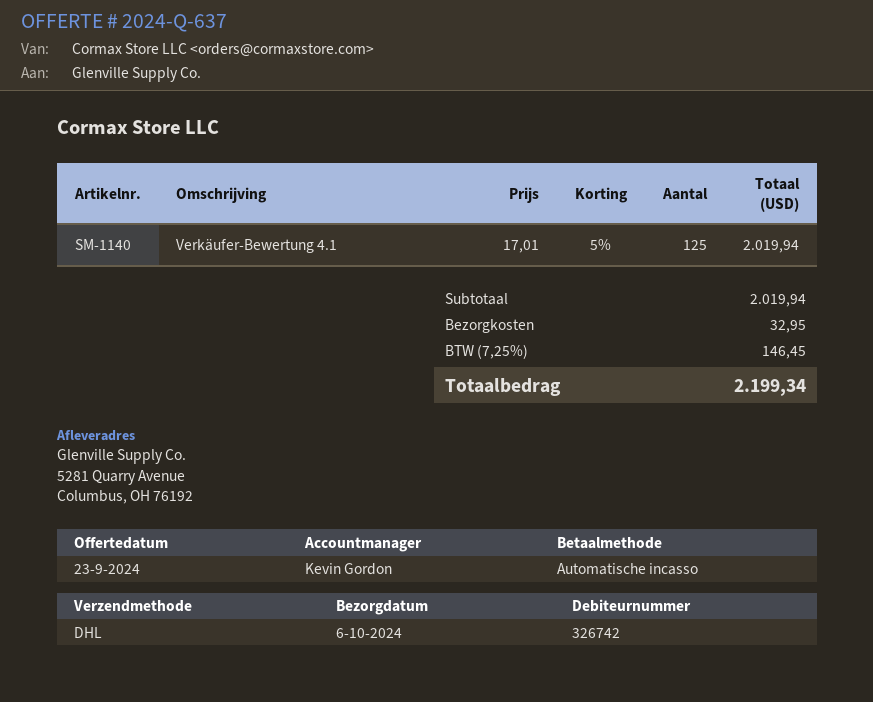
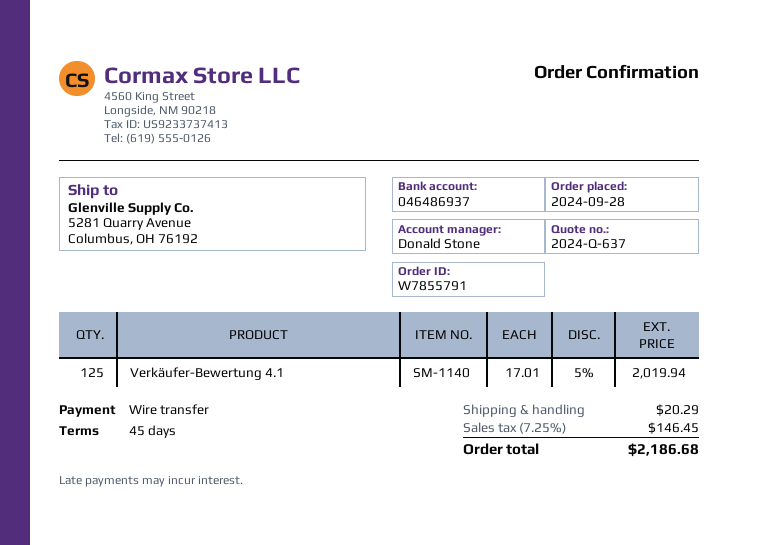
sales rep: Kevin Gordon -> Donald Stone
payment method: direct debit -> bank transfer
shipping: 32.95 -> 20.29
total: 2199.34 -> 2186.68

